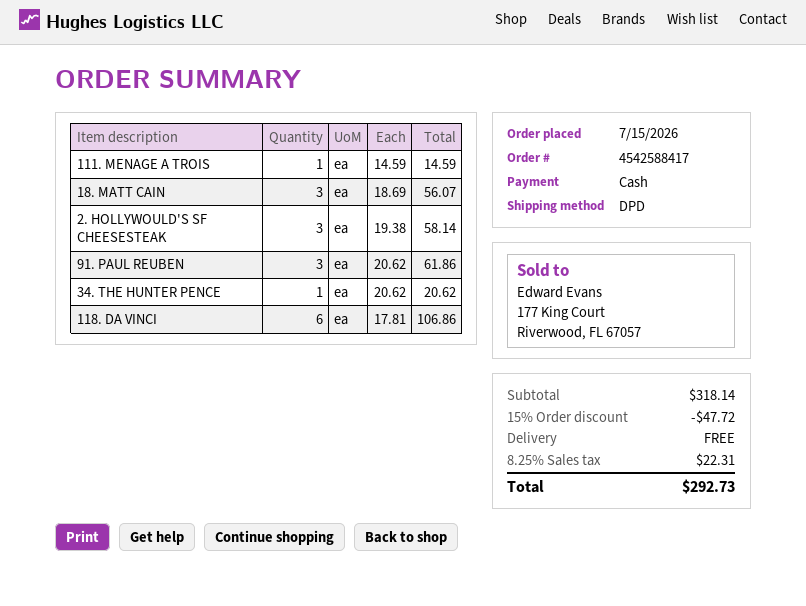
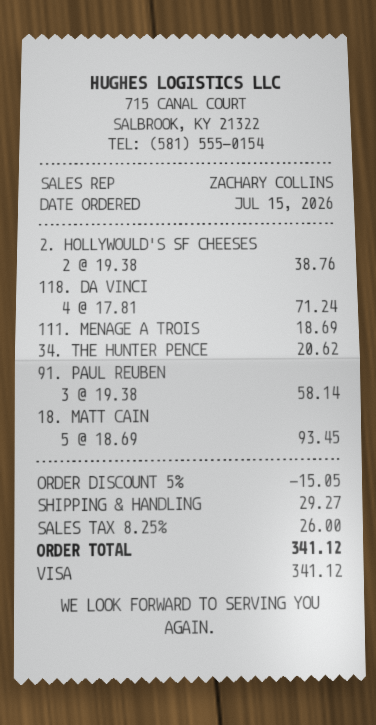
payment method: cash -> Visa
111. MENAGE A TROIS: 1 x 14.59 = 14.59 -> 1 x 18.69 = 18.69
18. MATT CAIN: 3 x 18.69 = 56.07 -> 5 x 18.69 = 93.45
2. HOLLYWOULD'S SF CHEESESTEAK: 3 x 19.38 = 58.14 -> 2 x 19.38 = 38.76
91. PAUL REUBEN: 3 x 20.62 = 61.86 -> 3 x 19.38 = 58.14
118. DA VINCI: 6 x 17.81 = 106.86 -> 4 x 17.81 = 71.24
discount: 15% = 47.72 -> 5% = 15.05
shipping: 0.00 -> 29.27
tax: 8.25% = 22.31 -> 8.25% = 26.00
total: 292.73 -> 341.12

